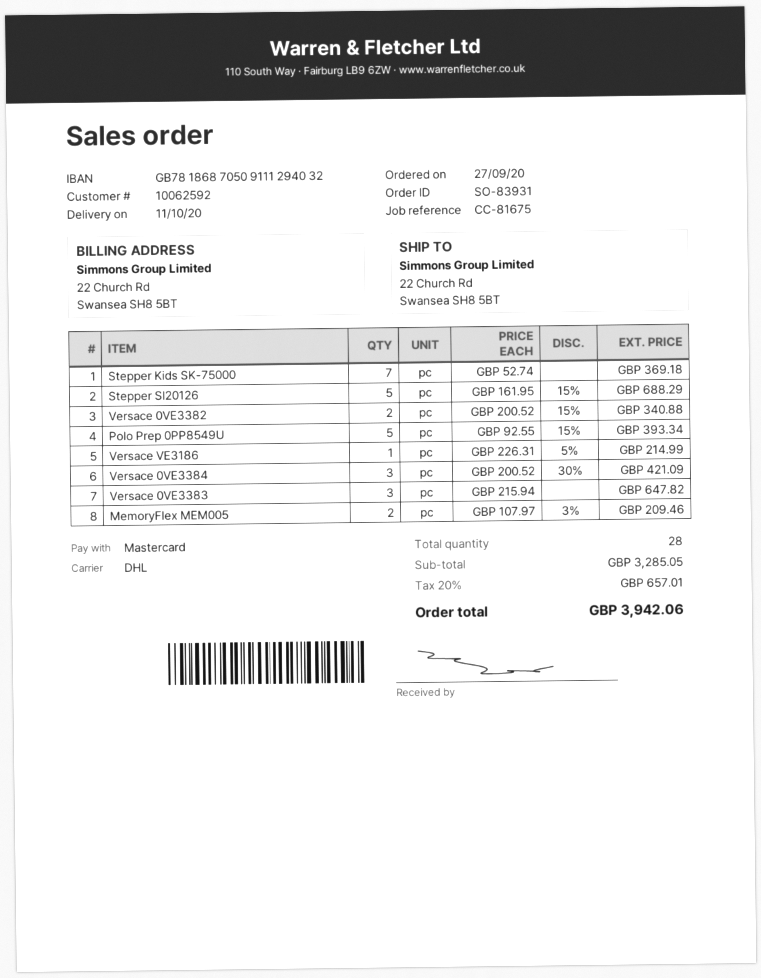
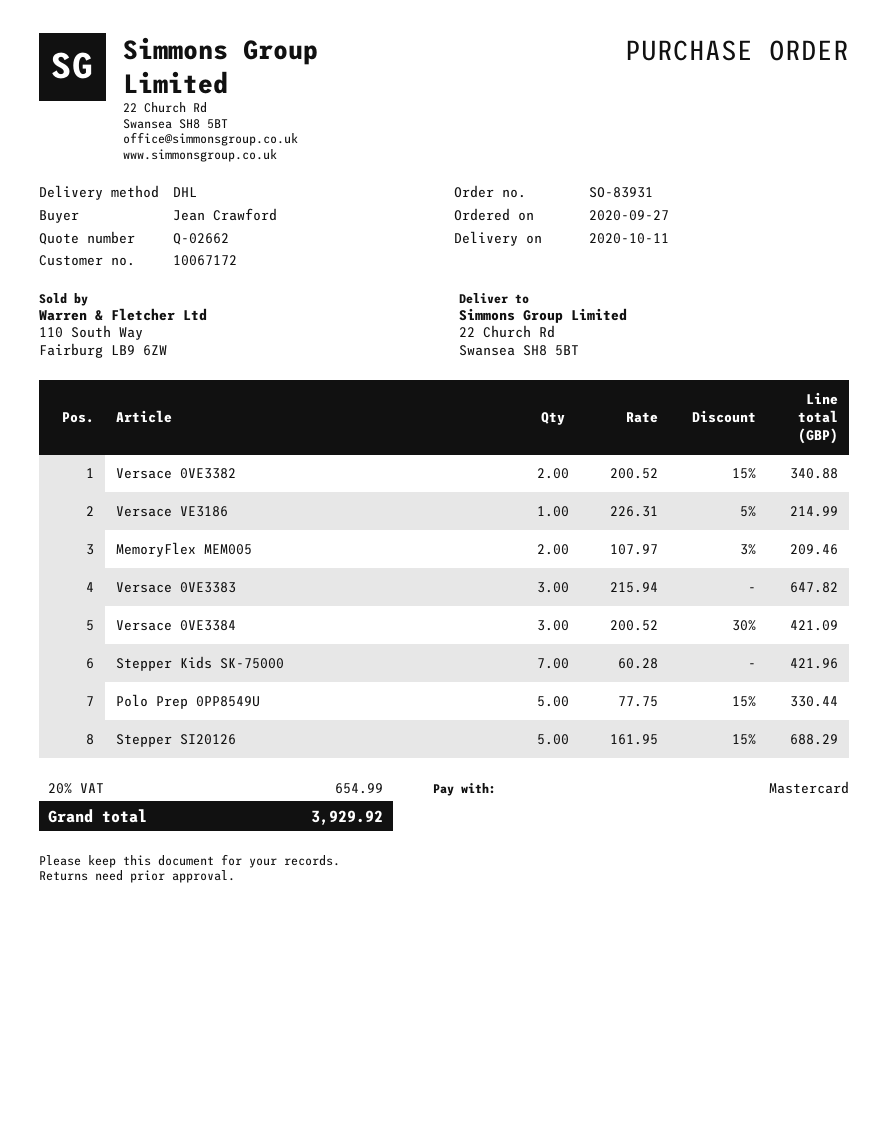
customer number: 10062592 -> 10067172
Stepper Kids SK-75000: 7 x 52.74 = 369.18 -> 7 x 60.28 = 421.96
Polo Prep 0PP8549U: 5 x 92.55 - 15% = 393.34 -> 5 x 77.75 - 15% = 330.44
tax: 20% = 657.01 -> 20% = 654.99
total: 3942.06 -> 3929.92

